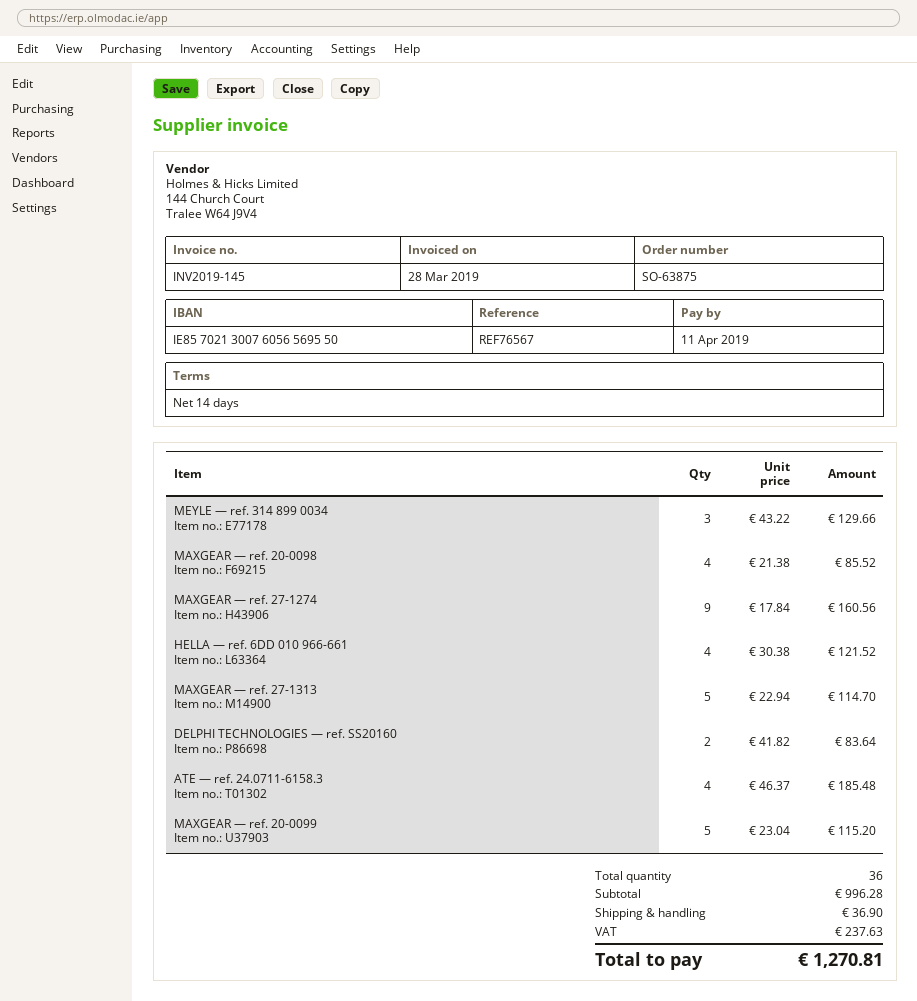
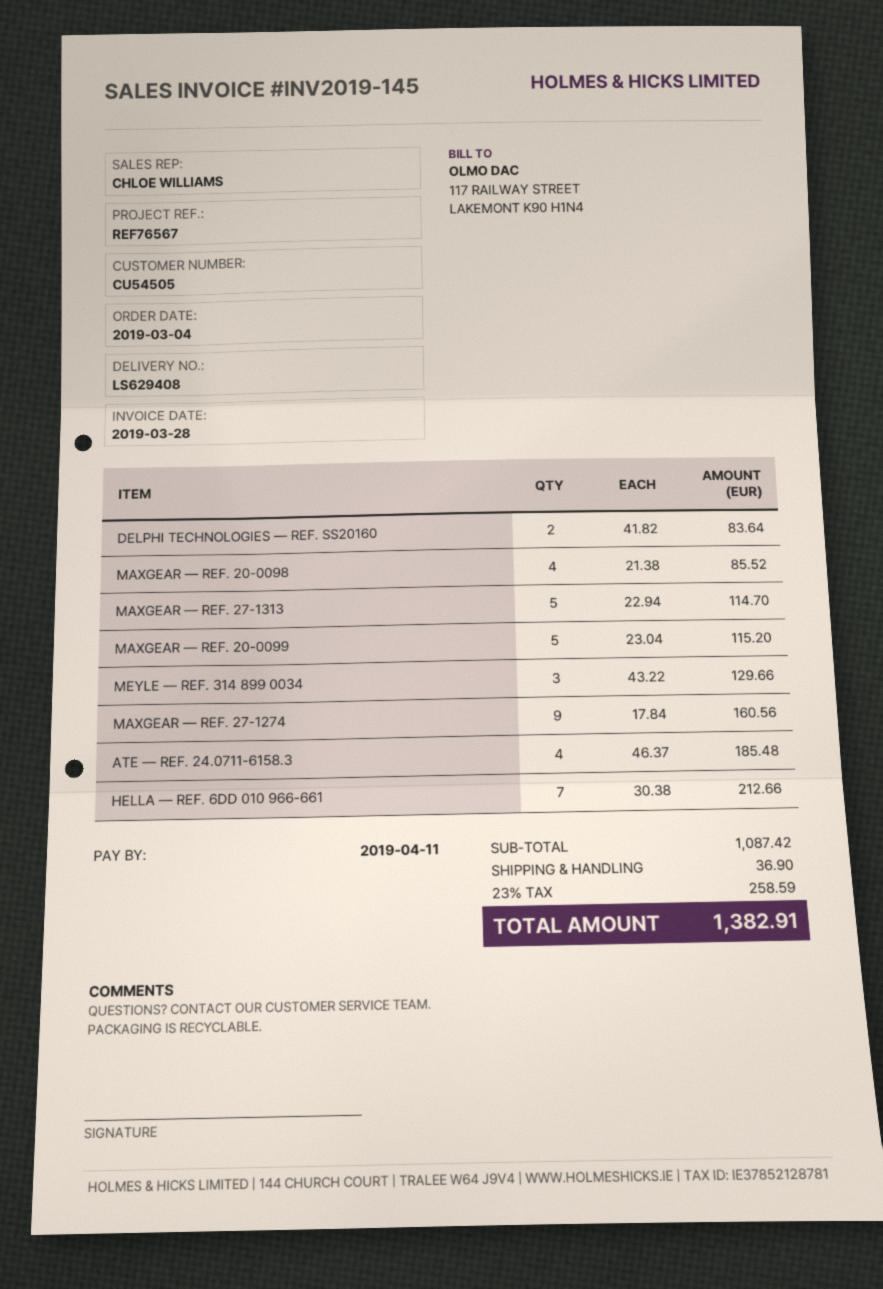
HELLA — ref. 6DD 010 966-661: 4 x 30.38 = 121.52 -> 7 x 30.38 = 212.66
subtotal: 996.28 -> 1087.42
tax: 237.63 -> 258.59
total: 1270.81 -> 1382.91

